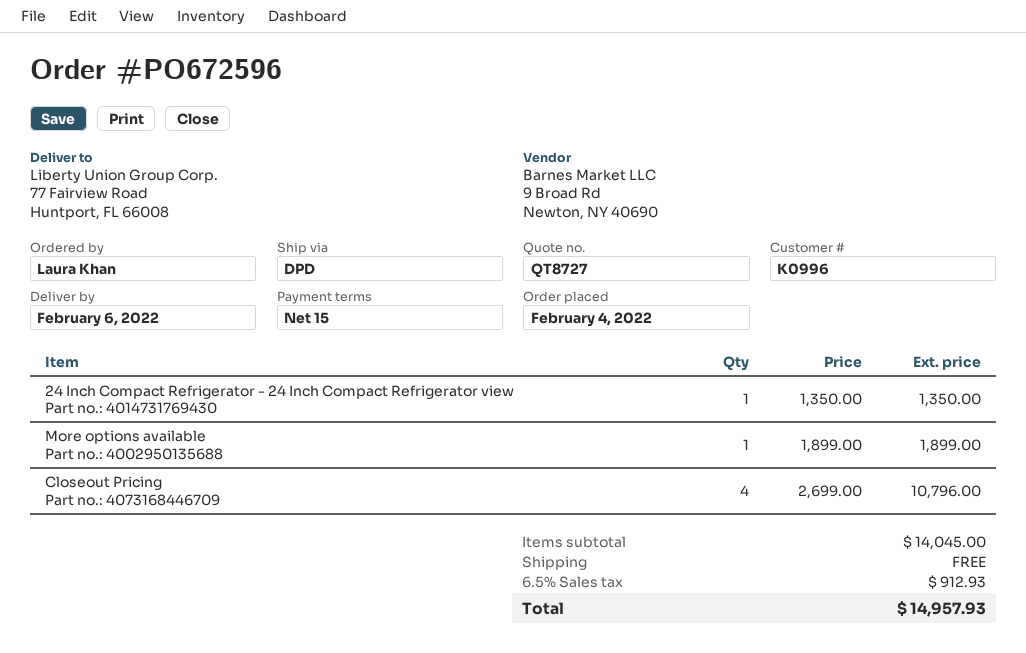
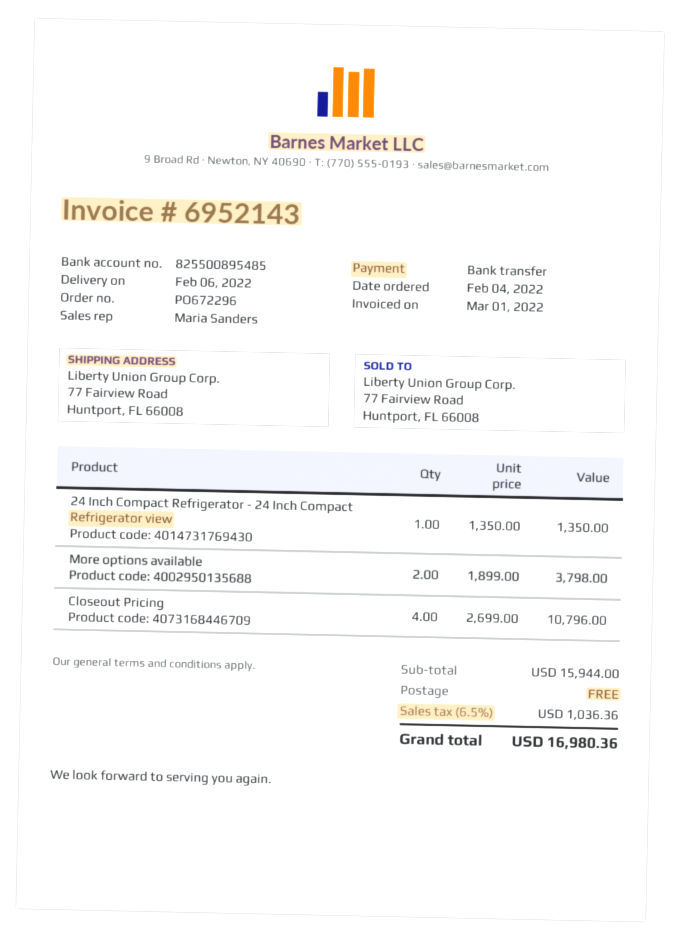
order number: PO672596 -> PO672296
More options available: 1 x 1899.00 = 1899.00 -> 2 x 1899.00 = 3798.00
subtotal: 14045.00 -> 15944.00
tax: 6.5% = 912.93 -> 6.5% = 1036.36
total: 14957.93 -> 16980.36

